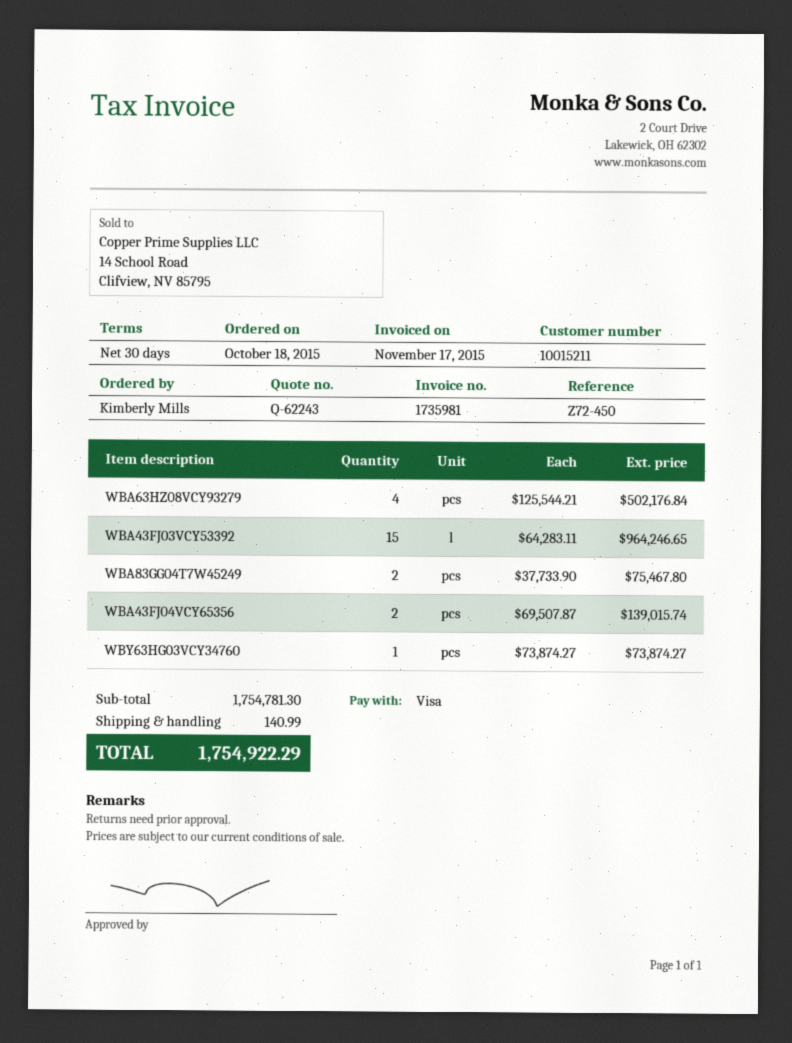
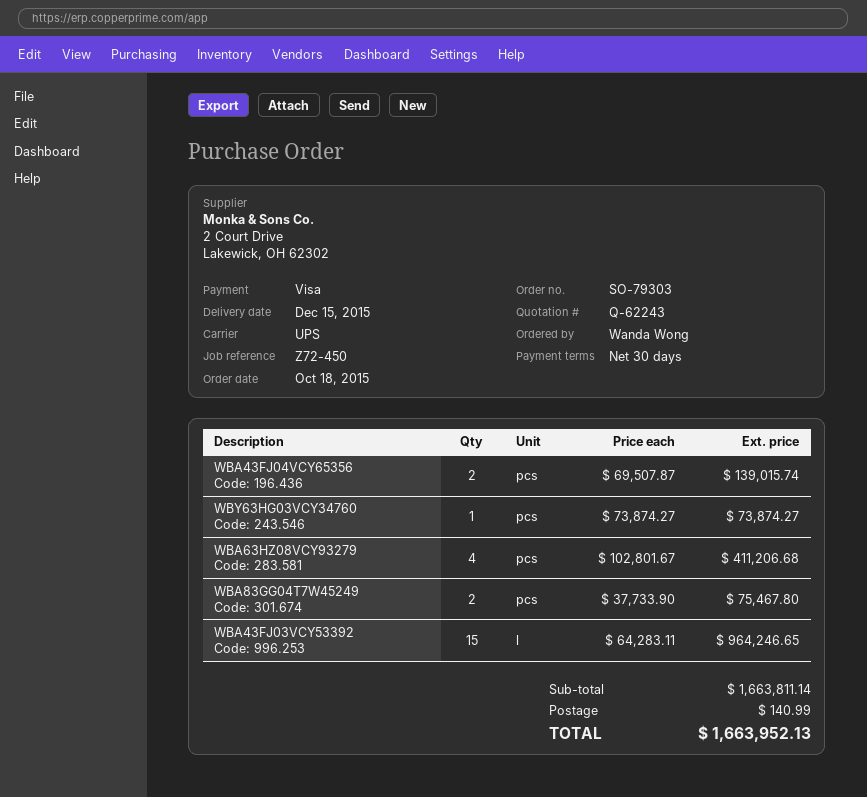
ordered by: Kimberly Mills -> Wanda Wong
WBA63HZ08VCY93279: 4 x 125544.21 = 502176.84 -> 4 x 102801.67 = 411206.68
subtotal: 1754781.30 -> 1663811.14
total: 1754922.29 -> 1663952.13

